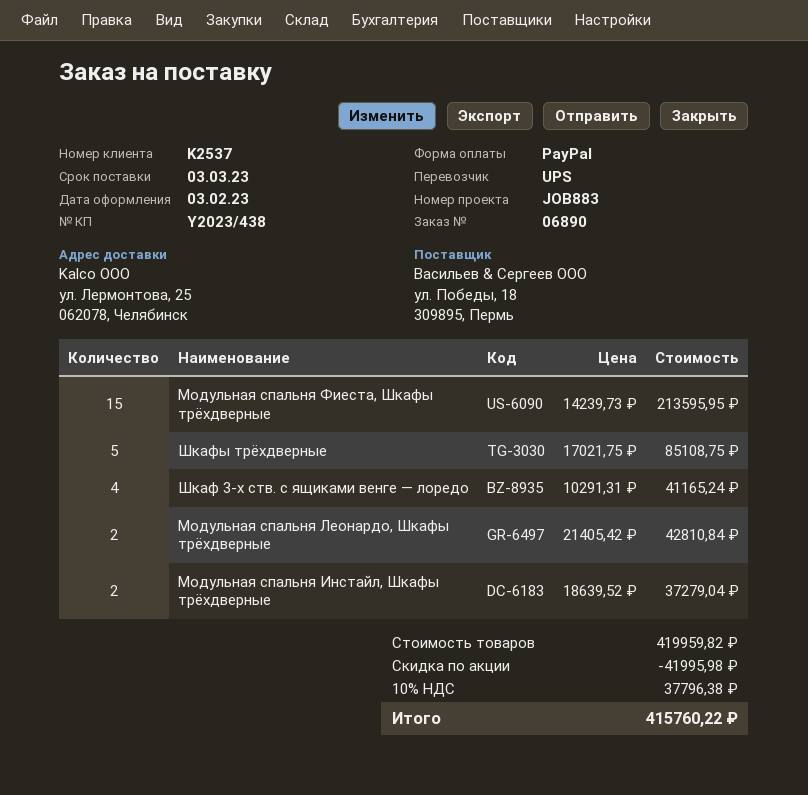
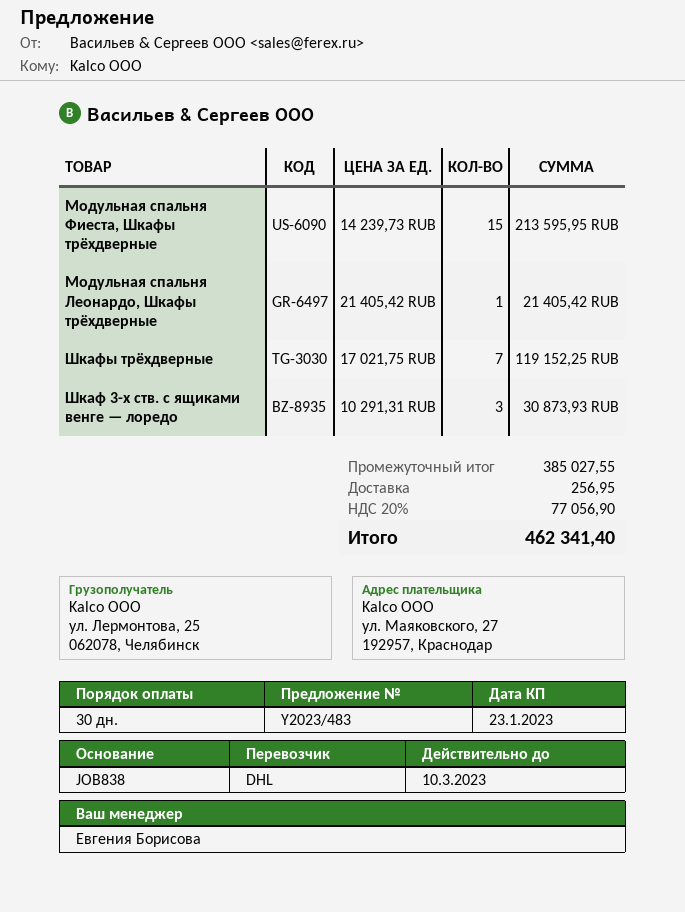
quote number: Y2023/438 -> Y2023/483
reference: JOB883 -> JOB838
shipping method: UPS -> DHL
Шкафы трёхдверные: 5 x 17021.75 = 85108.75 -> 7 x 17021.75 = 119152.25
Шкаф 3-х ств. с ящиками венге — лоредо: 4 x 10291.31 = 41165.24 -> 3 x 10291.31 = 30873.93
Модульная спальня Леонардо, Шкафы трёхдверные: 2 x 21405.42 = 42810.84 -> 1 x 21405.42 = 21405.42
Модульная спальня Инстайл, Шкафы трёхдверные: 2 x 18639.52 = 37279.04 -> none
subtotal: 419959.82 -> 385027.55
discount: 41995.98 -> none
shipping: none -> 256.95
tax: 10% = 37796.38 -> 20% = 77056.90
total: 415760.22 -> 462341.40

